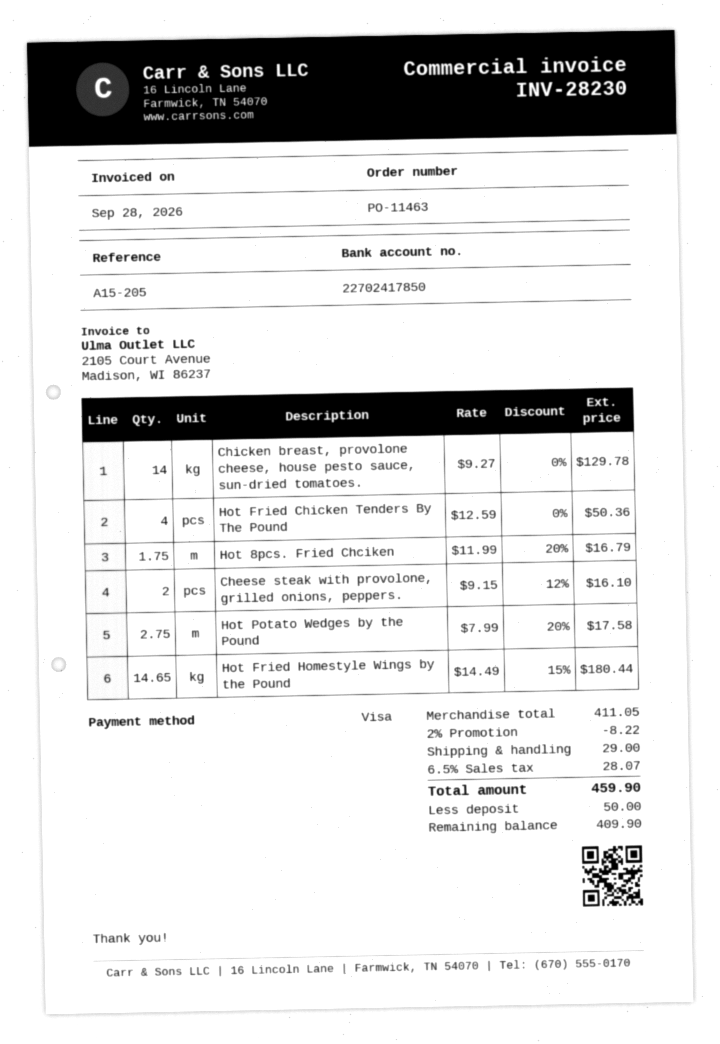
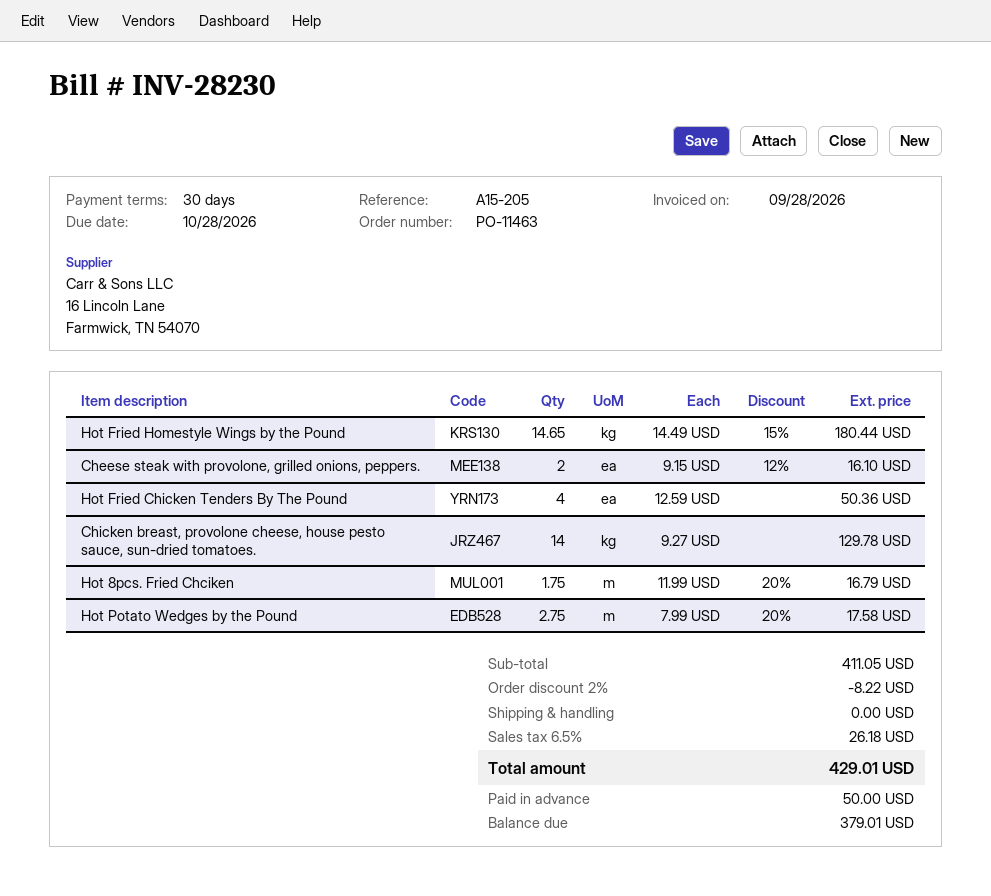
shipping: 29.00 -> 0.00
tax: 6.5% = 28.07 -> 6.5% = 26.18
total: 459.90 -> 429.01
balance: 409.90 -> 379.01

